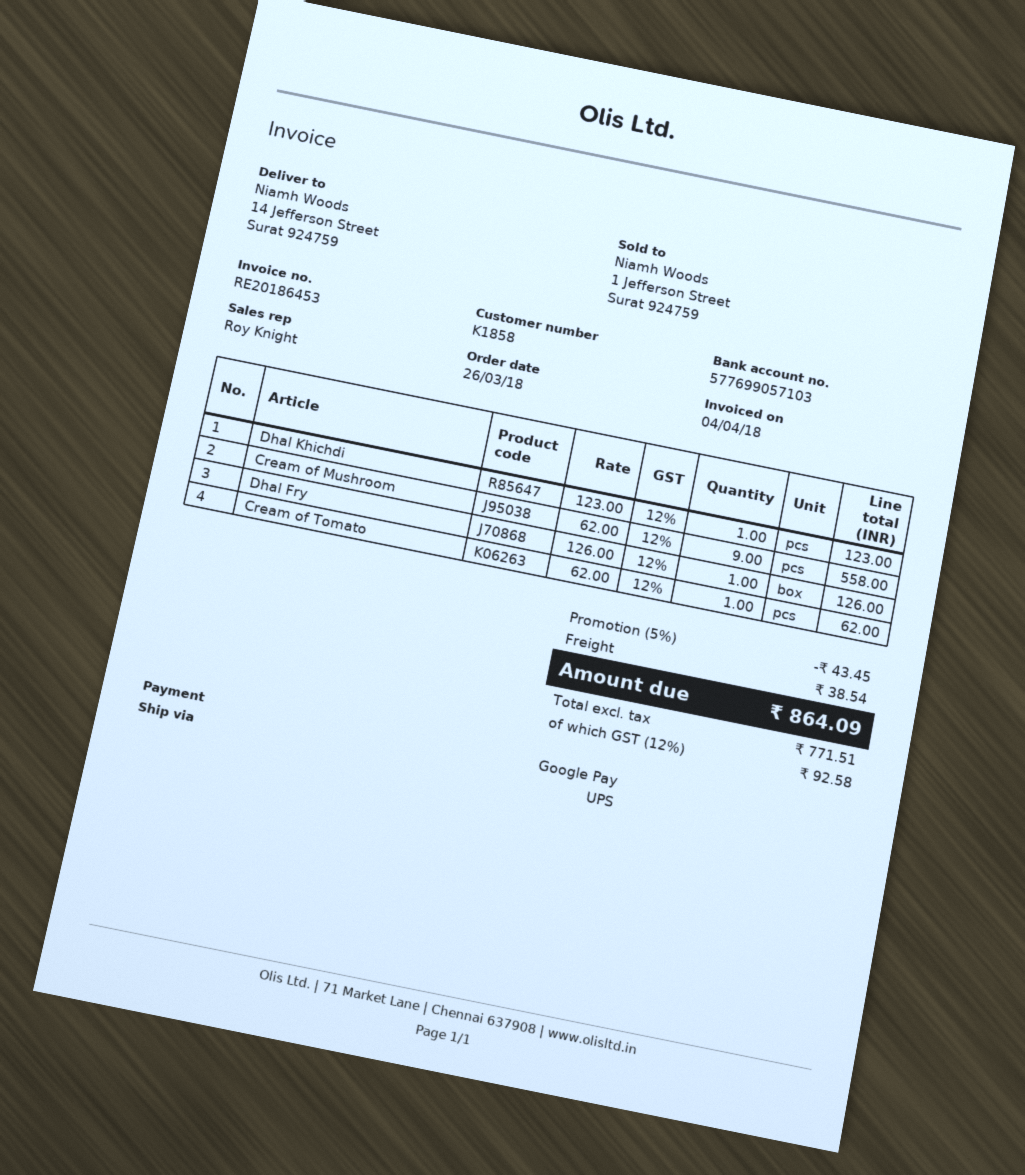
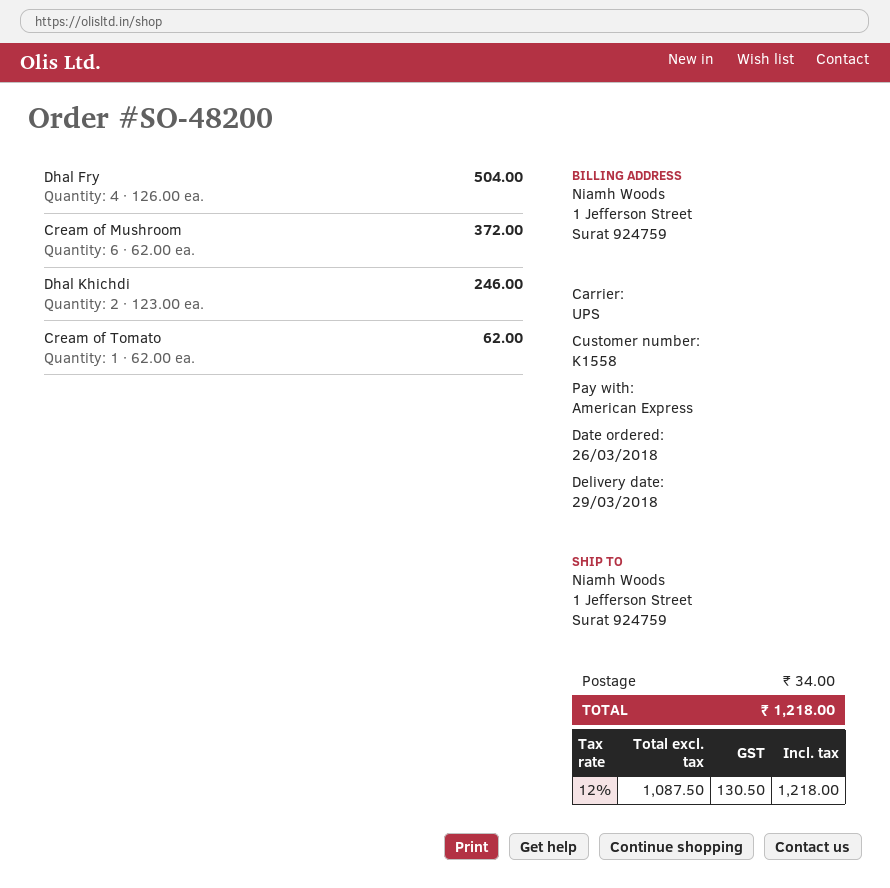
customer number: K1858 -> K1558
payment method: Google Pay -> American Express
ship to: 14 Jefferson Street, Surat 924759 -> 1 Jefferson Street, Surat 924759
Dhal Khichdi: 1 x 123.00 = 123.00 -> 2 x 123.00 = 246.00
Cream of Mushroom: 9 x 62.00 = 558.00 -> 6 x 62.00 = 372.00
Dhal Fry: 1 x 126.00 = 126.00 -> 4 x 126.00 = 504.00
discount: 5% = 43.45 -> none
shipping: 38.54 -> 34.00
net: 771.51 -> 1087.50
tax: 12% = 92.58 -> 12% = 130.50
total: 864.09 -> 1218.00

